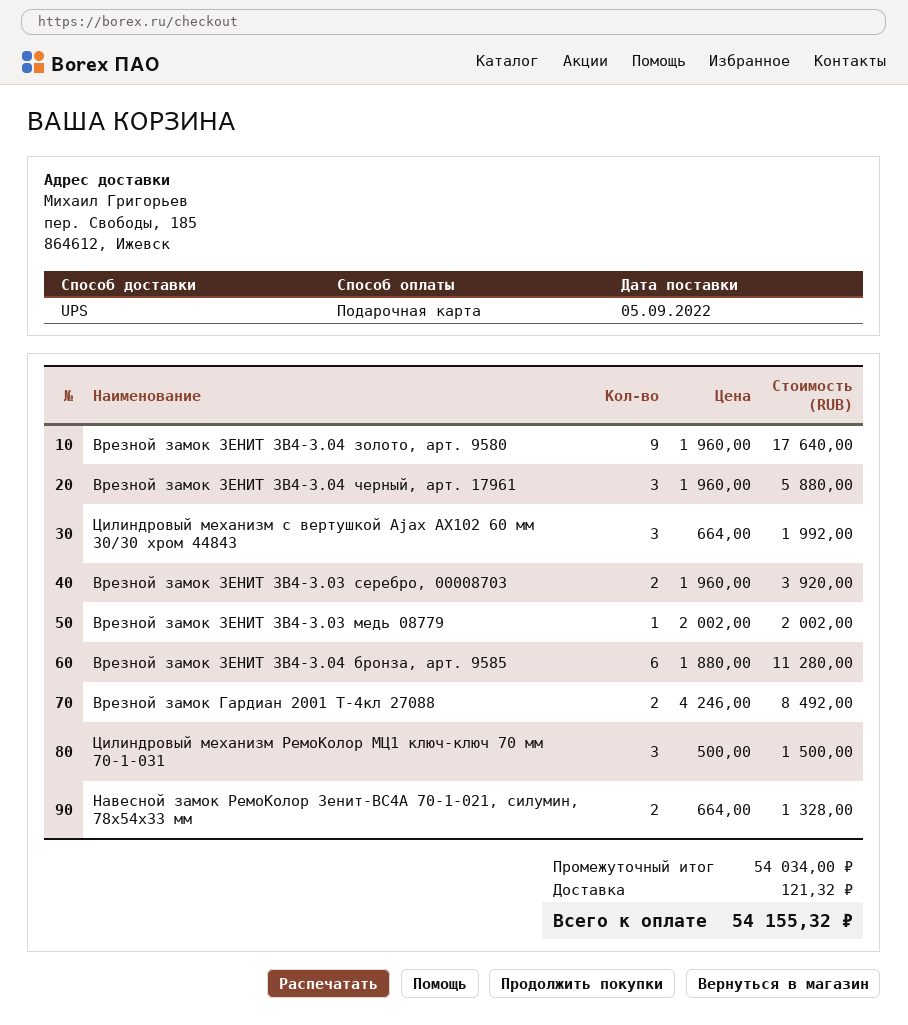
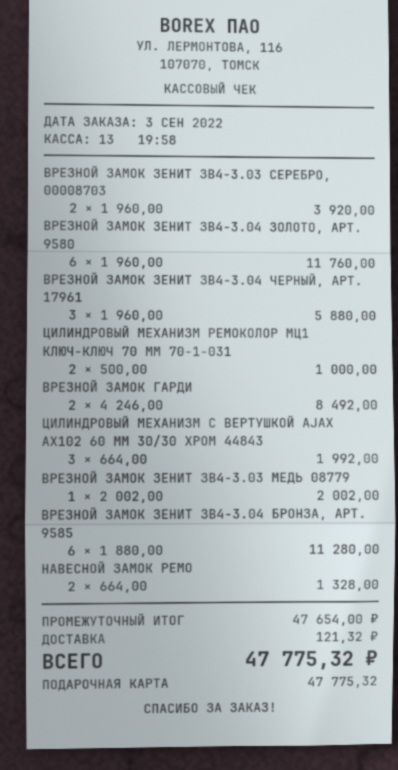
Врезной замок ЗЕНИТ ЗВ4-3.04 золото, арт. 9580: 9 x 1960.00 = 17640.00 -> 6 x 1960.00 = 11760.00
Цилиндровый механизм РемоКолор МЦ1 ключ-ключ 70 мм 70-1-031: 3 x 500.00 = 1500.00 -> 2 x 500.00 = 1000.00
subtotal: 54034.00 -> 47654.00
total: 54155.32 -> 47775.32

